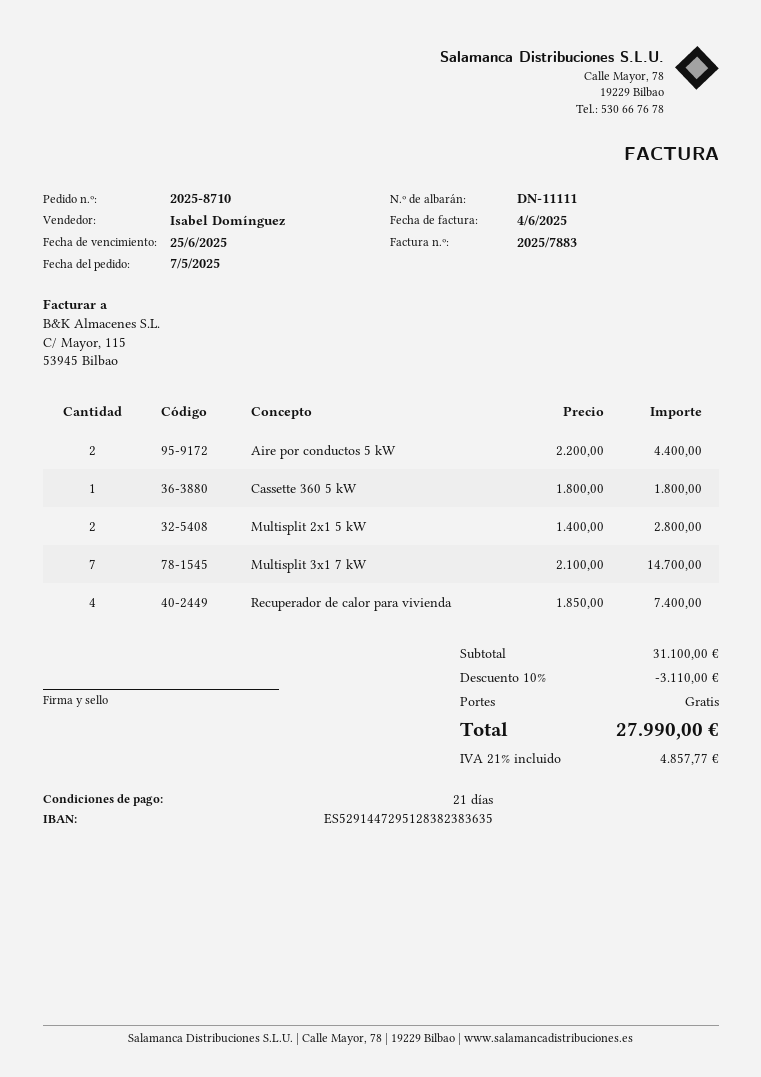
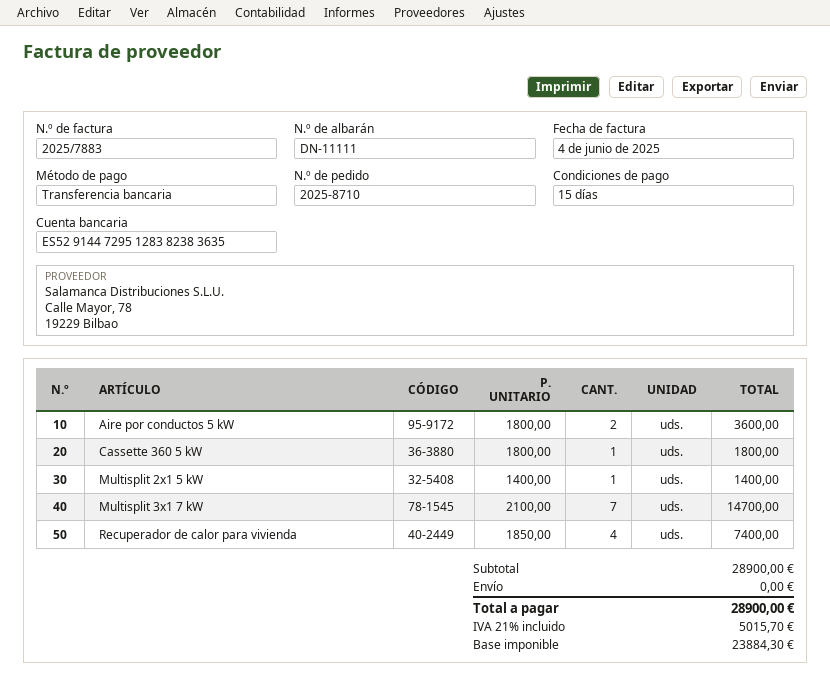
payment terms: 21 days -> 15 days
Aire por conductos 5 kW: 2 x 2200.00 = 4400.00 -> 2 x 1800.00 = 3600.00
Multisplit 2x1 5 kW: 2 x 1400.00 = 2800.00 -> 1 x 1400.00 = 1400.00
subtotal: 31100.00 -> 28900.00
discount: 10% = 3110.00 -> none
tax: 21% = 4857.77 -> 21% = 5015.70
total: 27990.00 -> 28900.00

